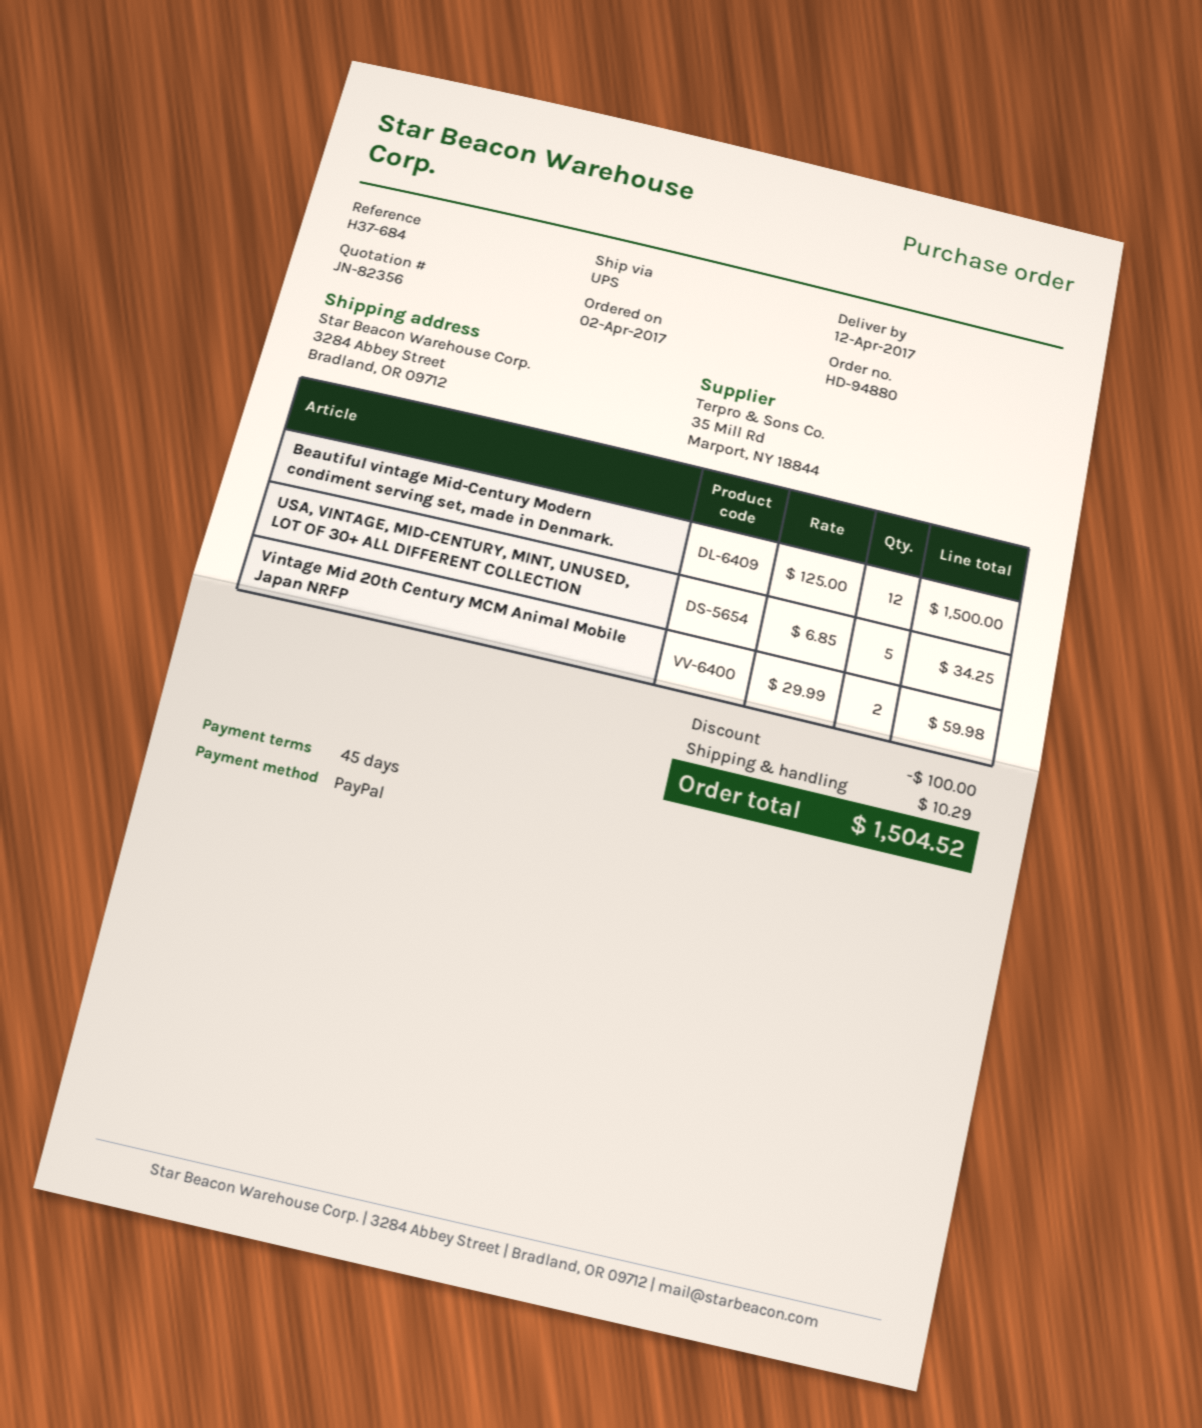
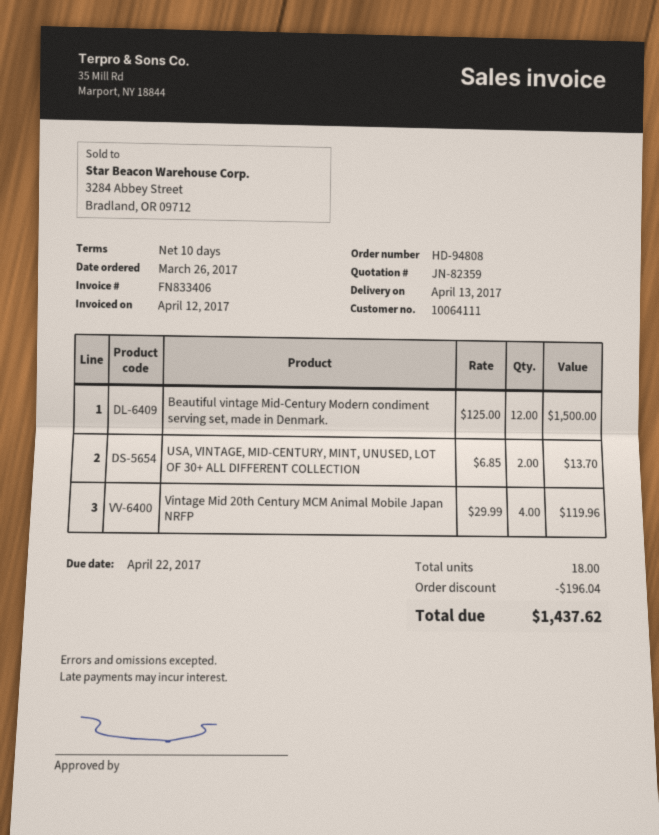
quote number: JN-82356 -> JN-82359
order number: HD-94880 -> HD-94808
order date: 2017-04-02 -> 2017-03-26
delivery date: 2017-04-12 -> 2017-04-13
payment terms: 45 days -> 10 days
USA, VINTAGE, MID-CENTURY, MINT, UNUSED, LOT OF 30+ ALL DIFFERENT COLLECTION: 5 x 6.85 = 34.25 -> 2 x 6.85 = 13.70
Vintage Mid 20th Century MCM Animal Mobile Japan NRFP: 2 x 29.99 = 59.98 -> 4 x 29.99 = 119.96
discount: 100.00 -> 196.04
shipping: 10.29 -> none
total: 1504.52 -> 1437.62

